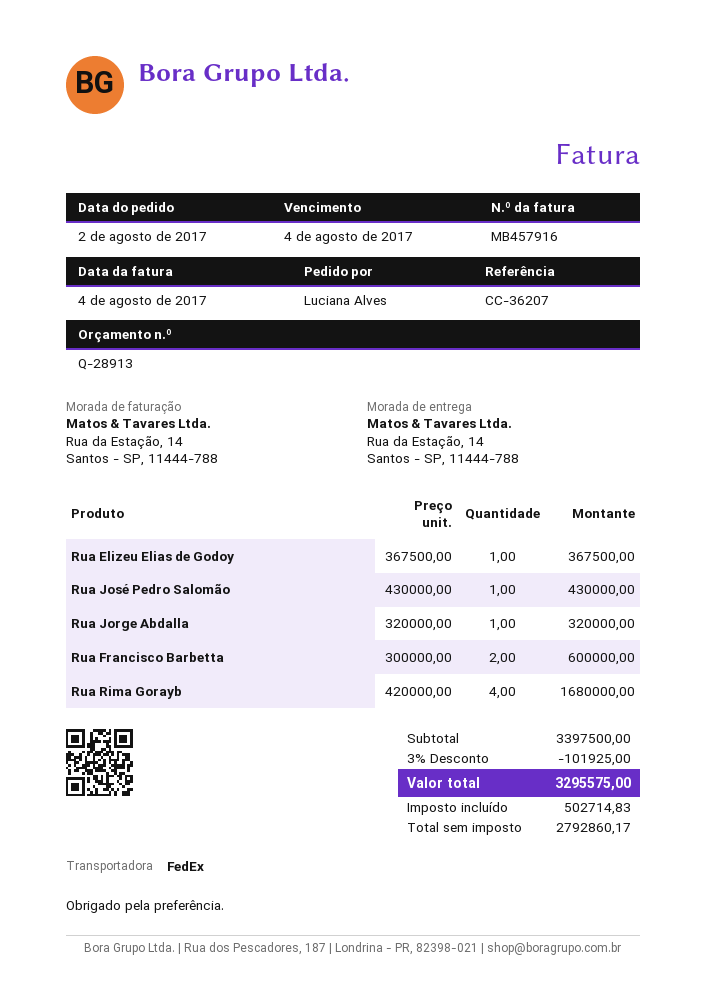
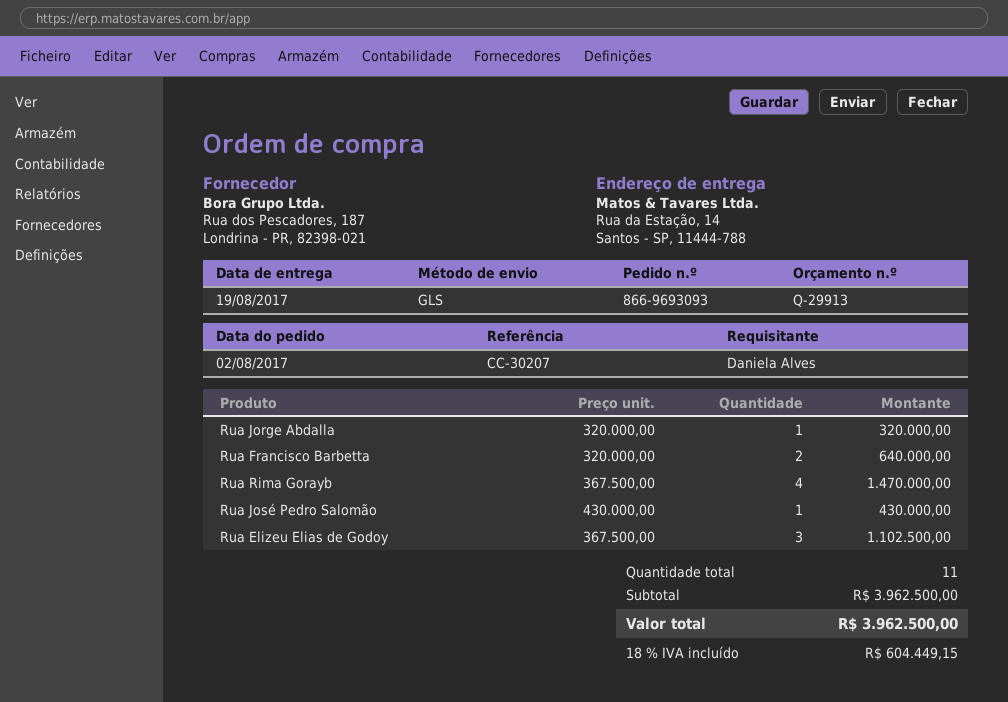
quote number: Q-28913 -> Q-29913
reference: CC-36207 -> CC-30207
ordered by: Luciana Alves -> Daniela Alves
shipping method: FedEx -> GLS
Rua Elizeu Elias de Godoy: 1 x 367500.00 = 367500.00 -> 3 x 367500.00 = 1102500.00
Rua Francisco Barbetta: 2 x 300000.00 = 600000.00 -> 2 x 320000.00 = 640000.00
Rua Rima Gorayb: 4 x 420000.00 = 1680000.00 -> 4 x 367500.00 = 1470000.00
subtotal: 3397500.00 -> 3962500.00
discount: 3% = 101925.00 -> none
tax: 502714.83 -> 604449.15
total: 3295575.00 -> 3962500.00

